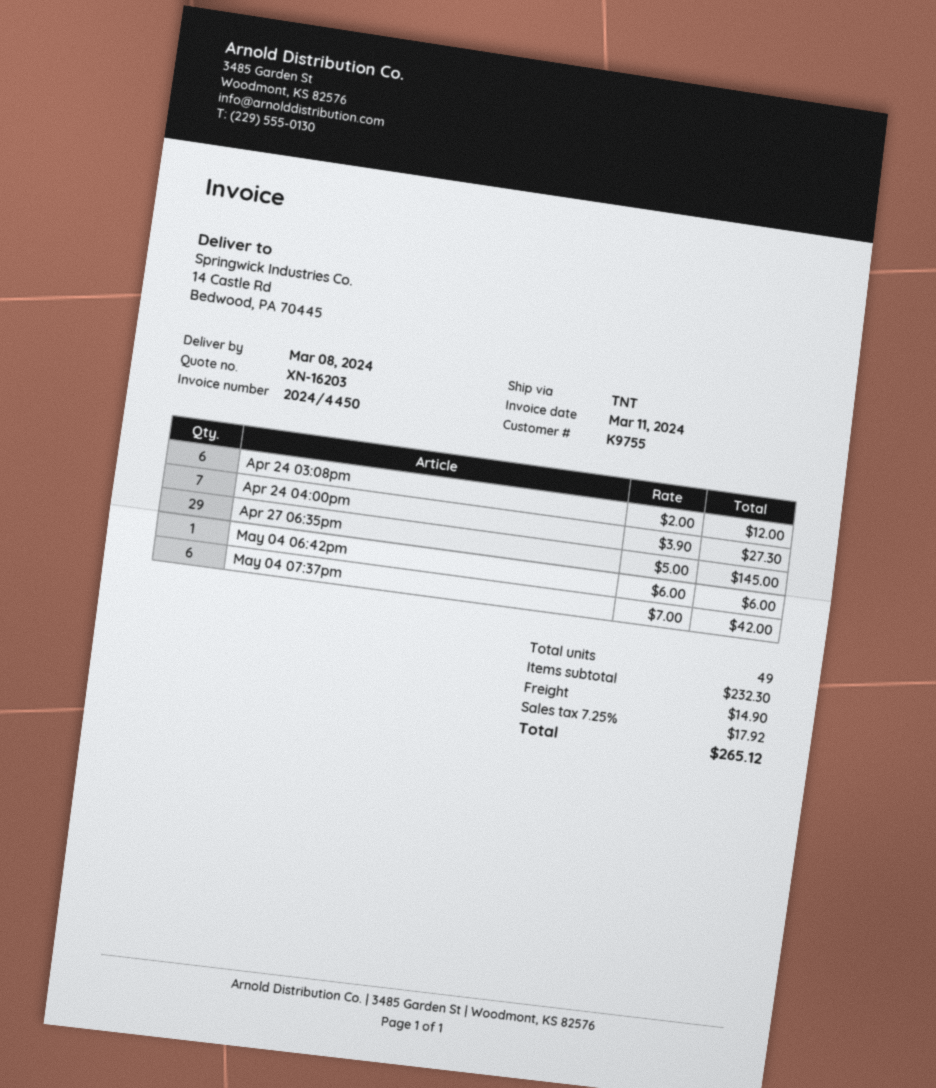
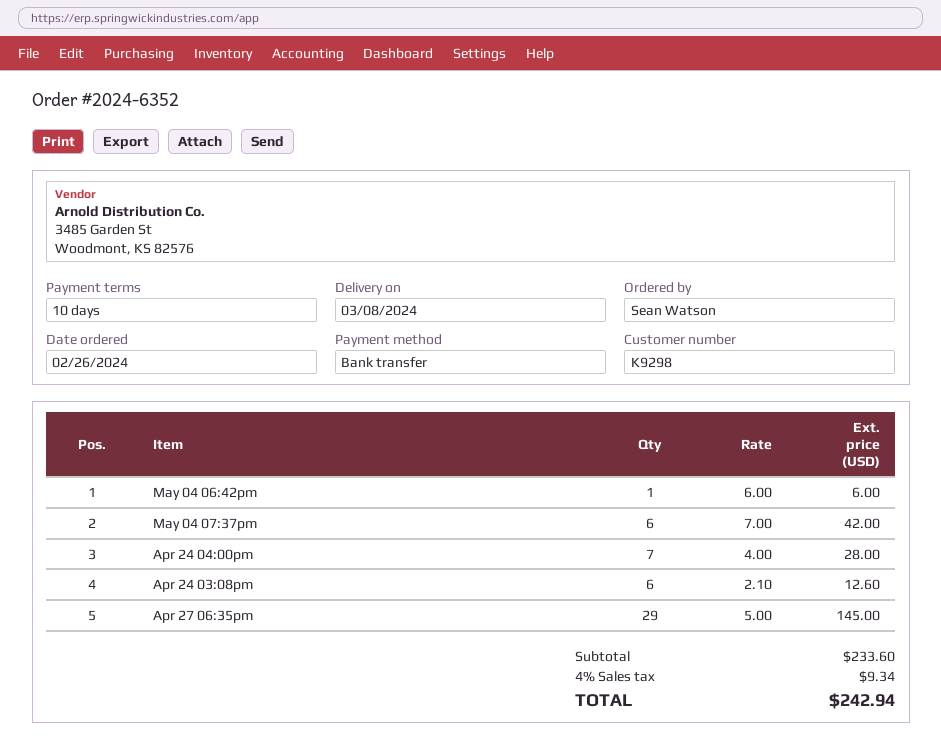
customer number: K9755 -> K9298
Apr 24 03:08pm: 6 x 2.00 = 12.00 -> 6 x 2.10 = 12.60
Apr 24 04:00pm: 7 x 3.90 = 27.30 -> 7 x 4.00 = 28.00
subtotal: 232.30 -> 233.60
shipping: 14.90 -> none
tax: 7.25% = 17.92 -> 4% = 9.34
total: 265.12 -> 242.94

